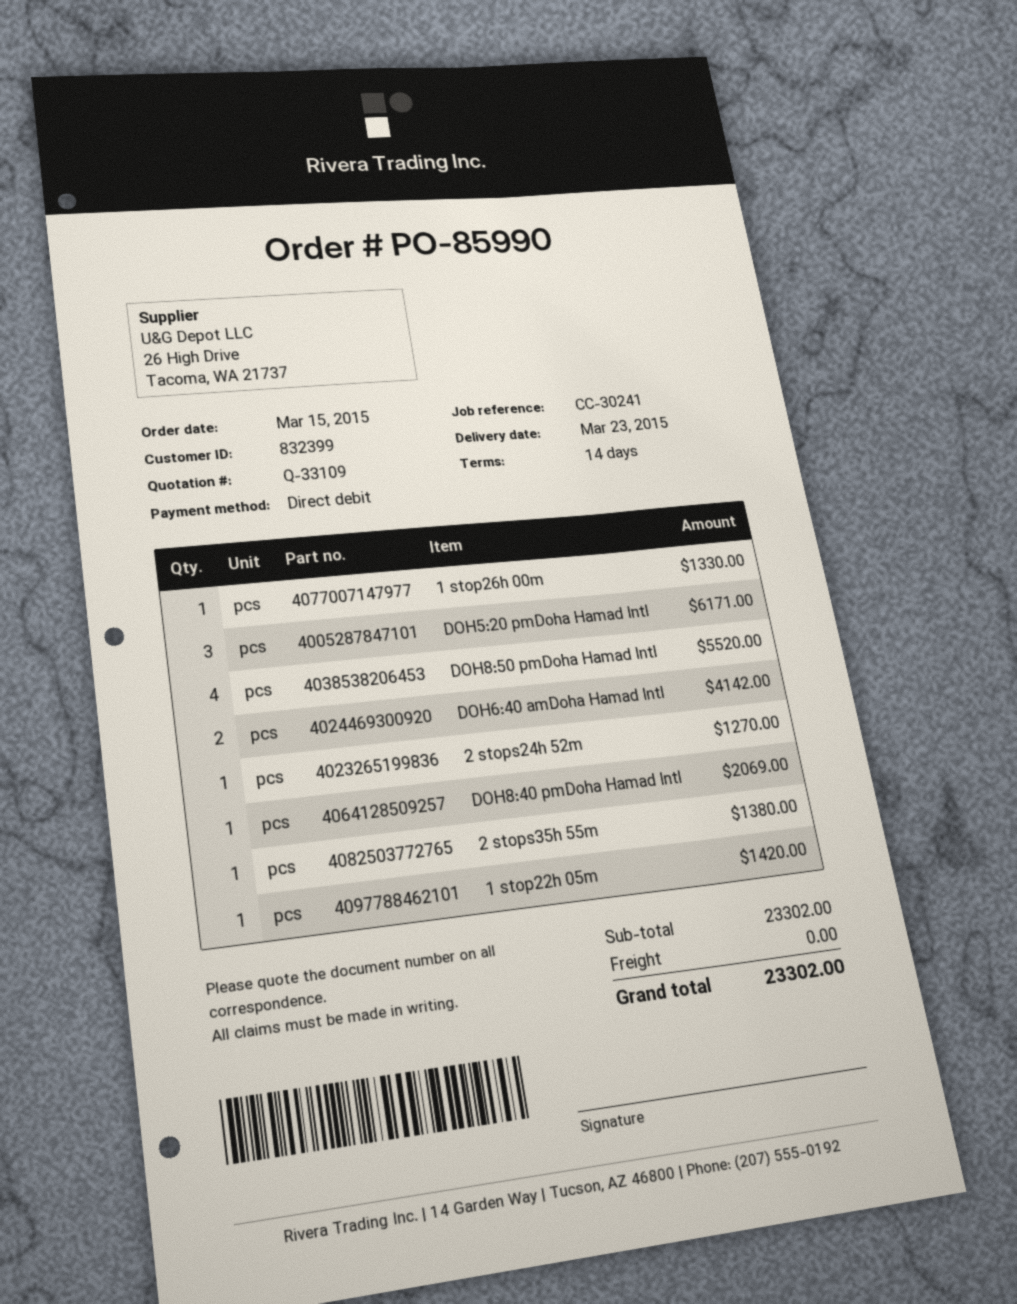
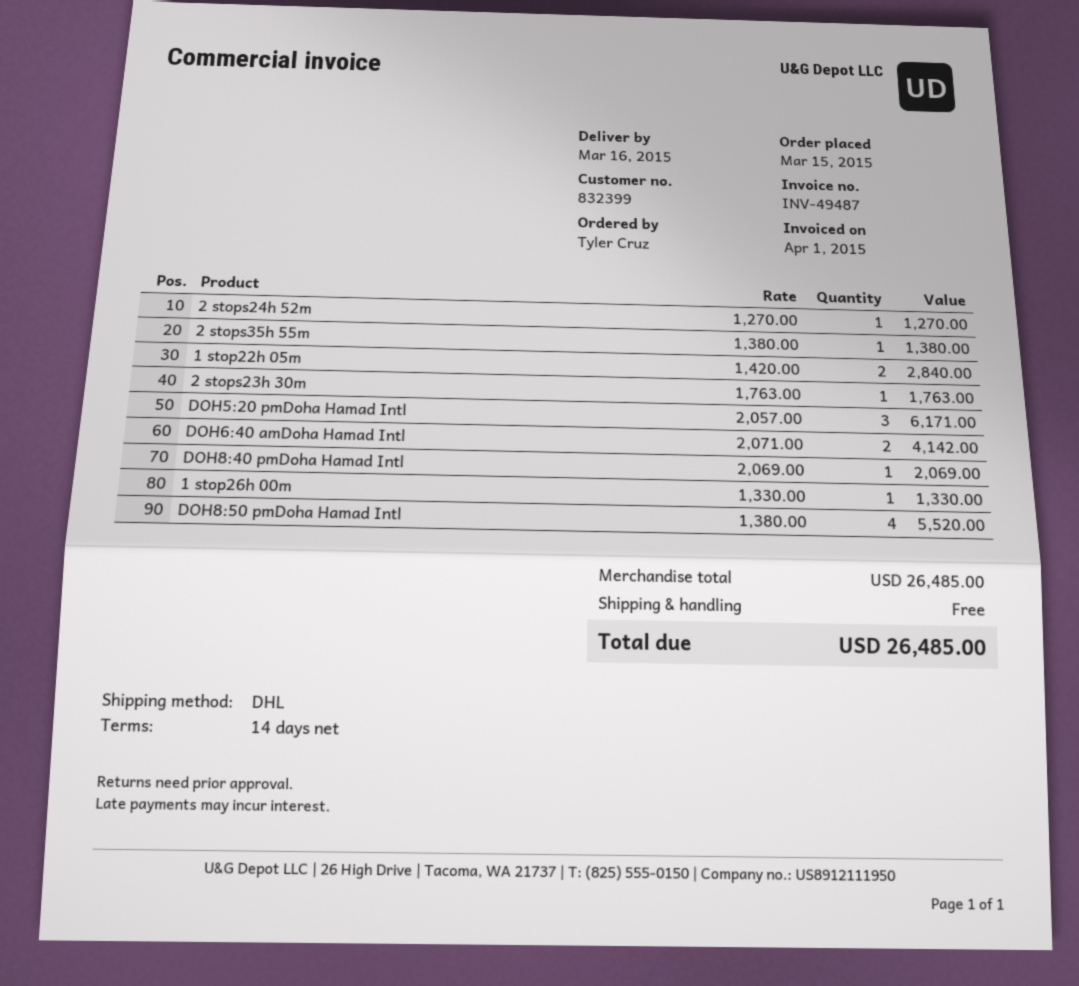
delivery date: 2015-03-23 -> 2015-03-16
1 stop22h 05m: 1 for 1420.00 -> 2 for 2840.00
2 stops23h 30m: none -> 1 for 1763.00
subtotal: 23302.00 -> 26485.00
total: 23302.00 -> 26485.00

